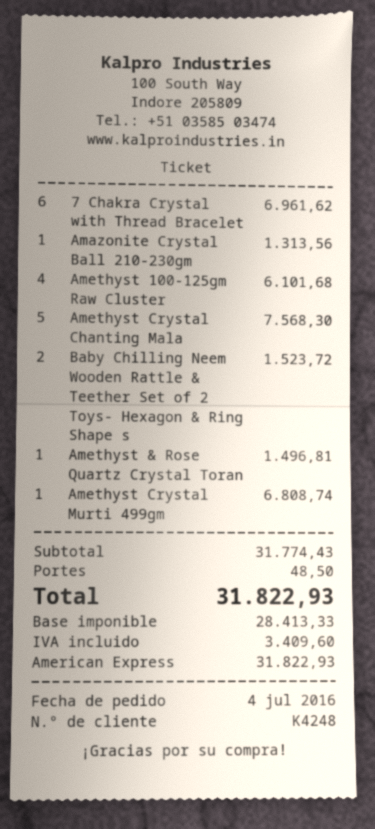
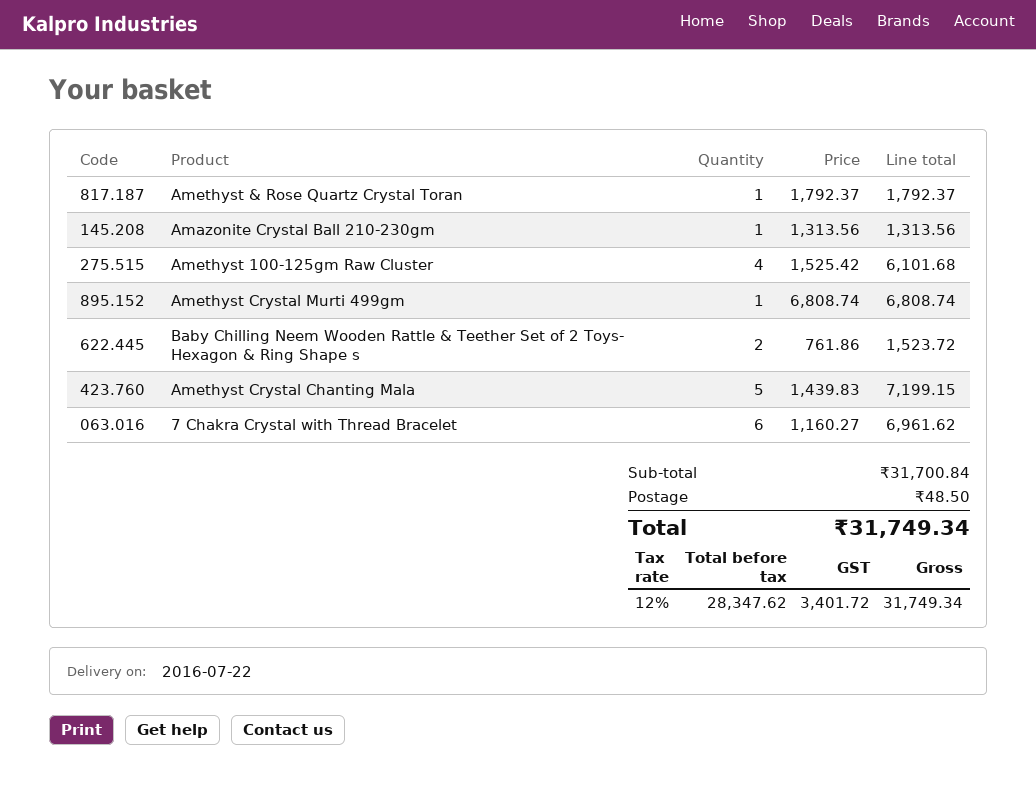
Amethyst Crystal Chanting Mala: 5 for 7568.30 -> 5 for 7199.15
Amethyst & Rose Quartz Crystal Toran: 1 for 1496.81 -> 1 for 1792.37
subtotal: 31774.43 -> 31700.84
net: 28413.33 -> 28347.62
tax: 3409.60 -> 3401.72
total: 31822.93 -> 31749.34

